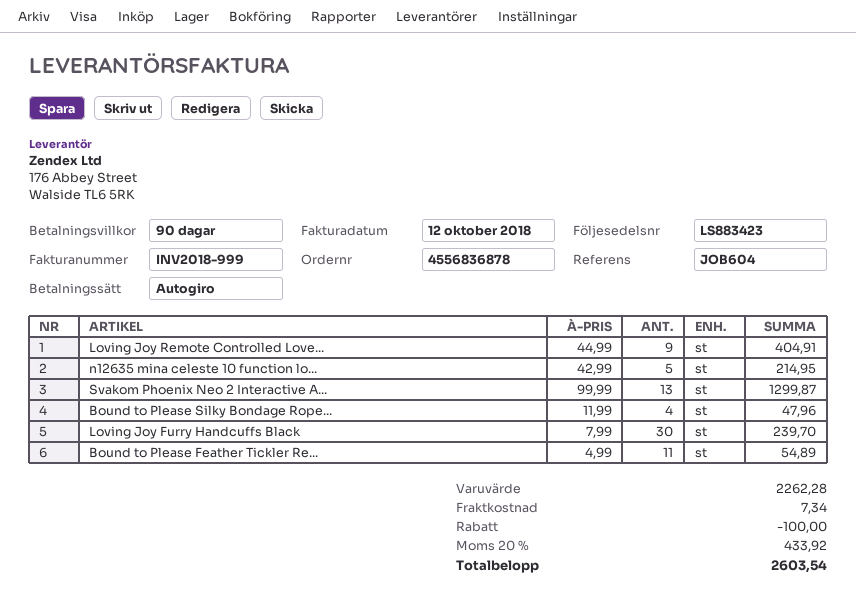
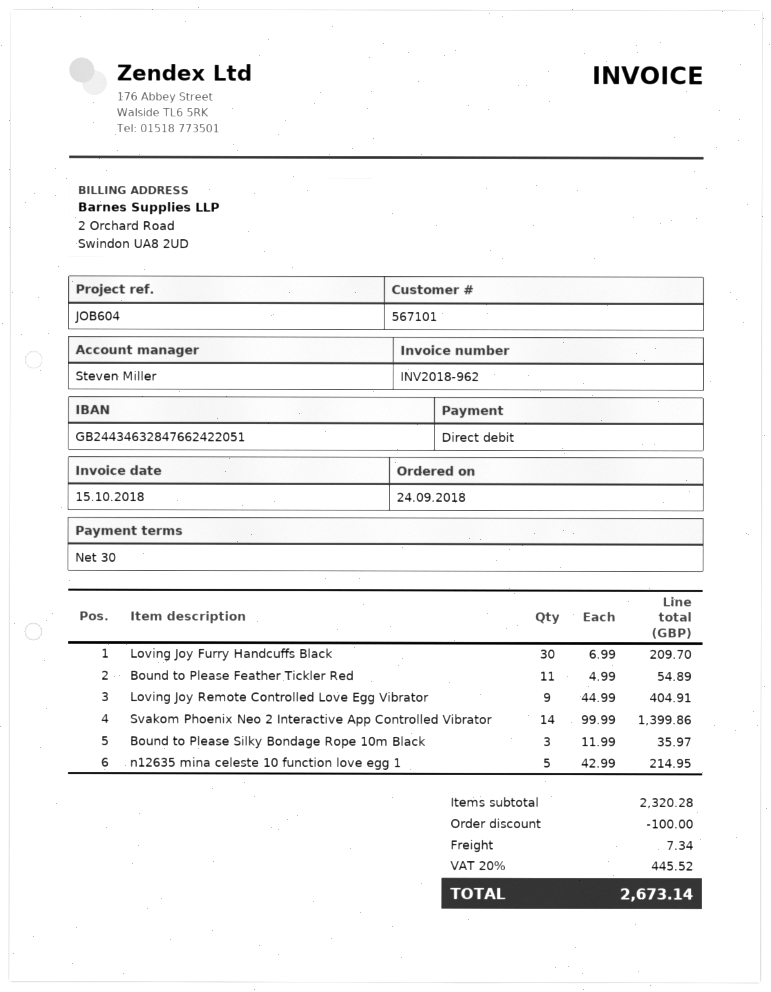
invoice number: INV2018-999 -> INV2018-962
invoice date: 2018-10-12 -> 2018-10-15
payment terms: 90 days -> 30 days
Svakom Phoenix Neo 2 Interactive A...: 13 x 99.99 = 1299.87 -> 14 x 99.99 = 1399.86
Bound to Please Silky Bondage Rope...: 4 x 11.99 = 47.96 -> 3 x 11.99 = 35.97
Loving Joy Furry Handcuffs Black: 30 x 7.99 = 239.70 -> 30 x 6.99 = 209.70
subtotal: 2262.28 -> 2320.28
tax: 20% = 433.92 -> 20% = 445.52
total: 2603.54 -> 2673.14

